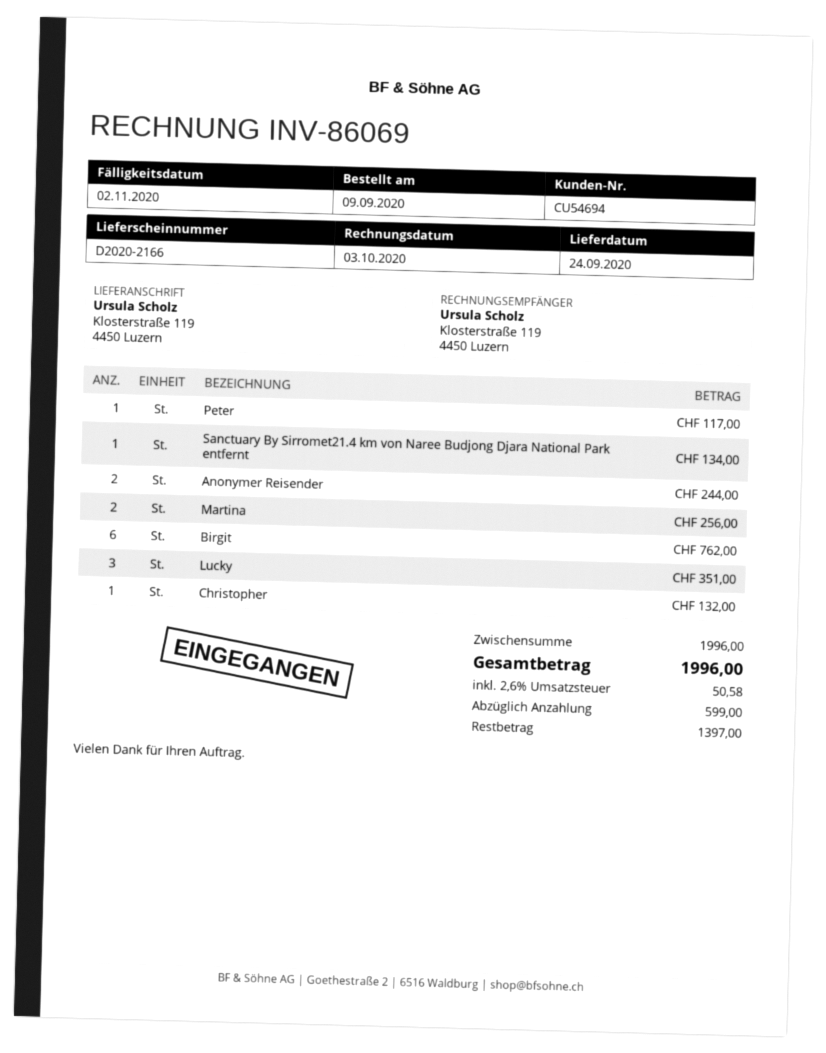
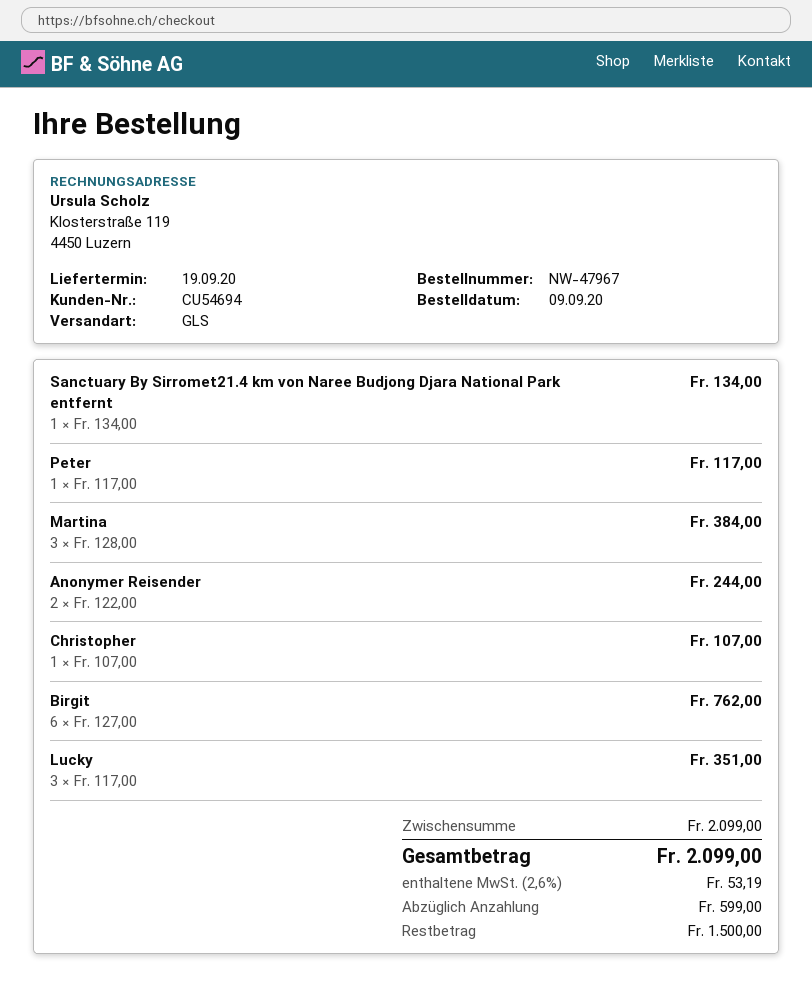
delivery date: 2020-09-24 -> 2020-09-19
Martina: 2 for 256.00 -> 3 for 384.00
Christopher: 1 for 132.00 -> 1 for 107.00
subtotal: 1996.00 -> 2099.00
tax: 2.6% = 50.58 -> 2.6% = 53.19
total: 1996.00 -> 2099.00
balance: 1397.00 -> 1500.00

